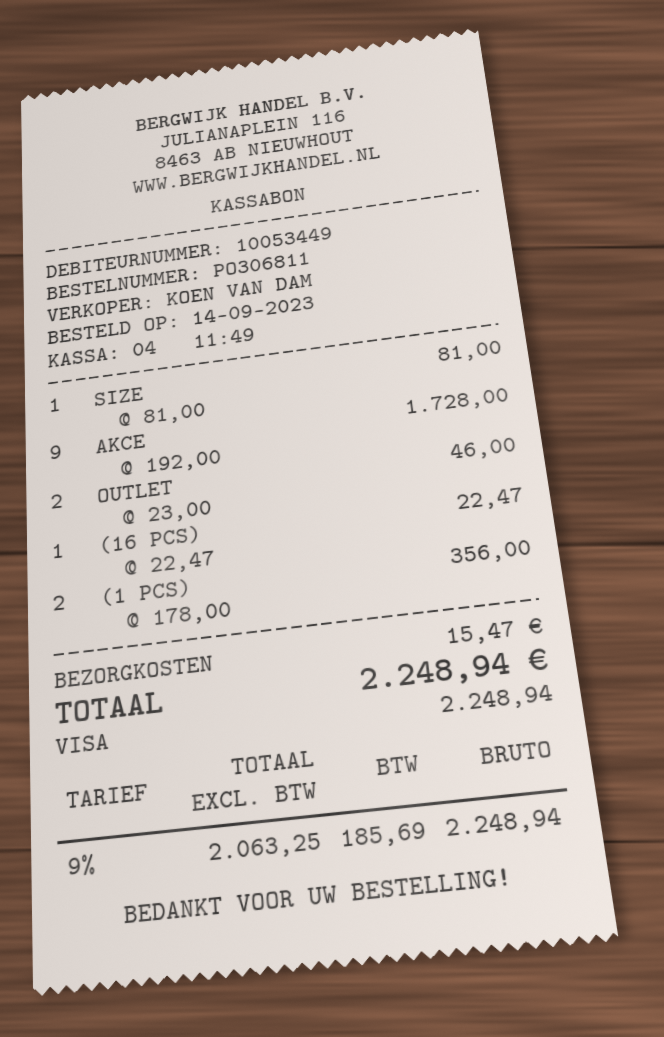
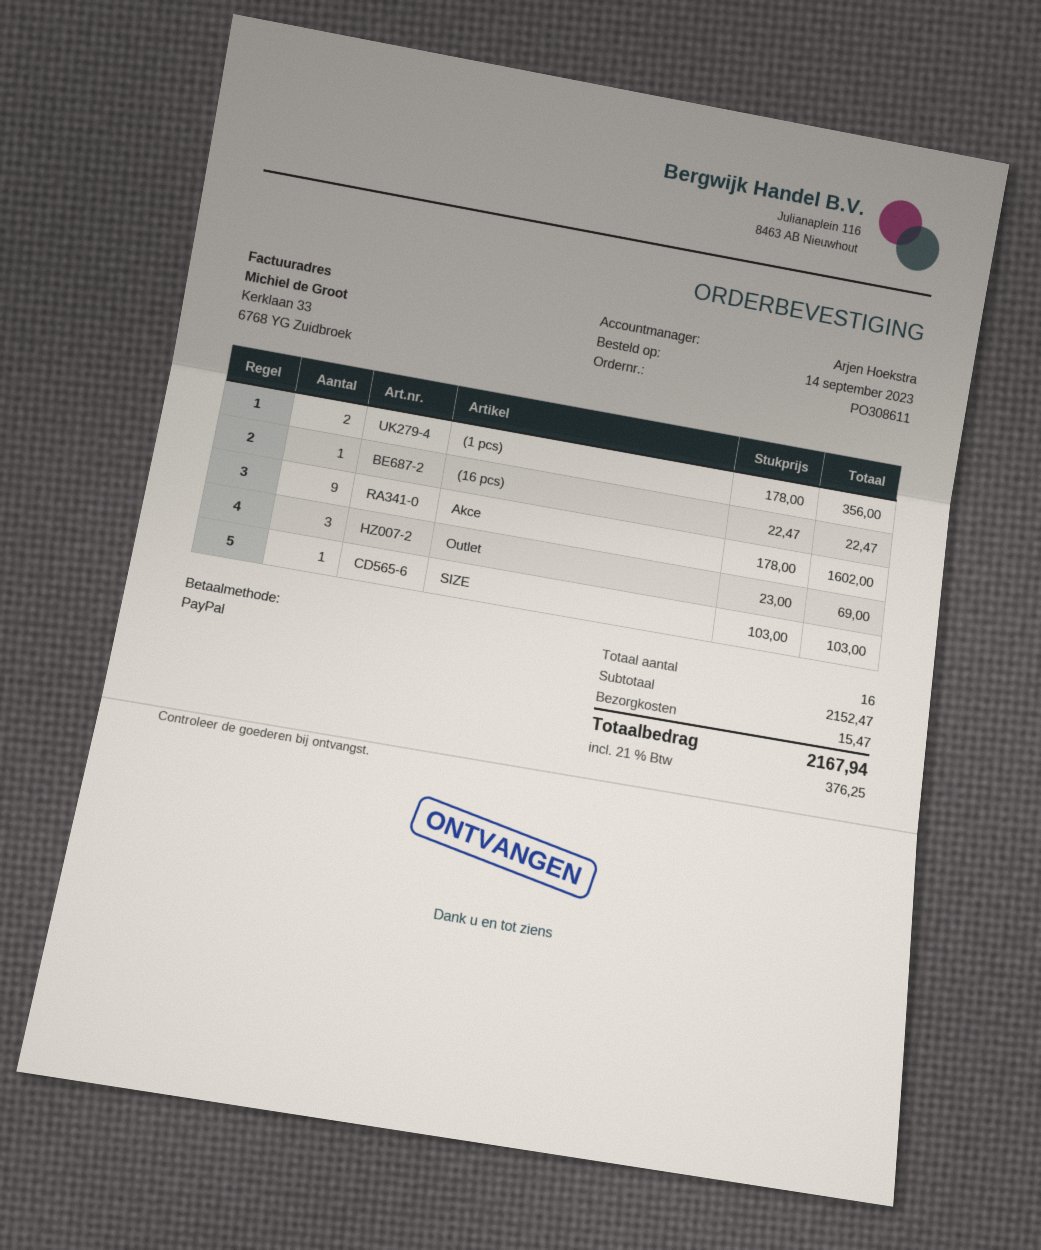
order number: PO306811 -> PO308611
sales rep: KOEN VAN DAM -> Arjen Hoekstra
payment method: Visa -> PayPal
SIZE: 1 x 81.00 = 81.00 -> 1 x 103.00 = 103.00
AKCE: 9 x 192.00 = 1728.00 -> 9 x 178.00 = 1602.00
OUTLET: 2 x 23.00 = 46.00 -> 3 x 23.00 = 69.00
tax: 9% = 185.69 -> 21% = 376.25
total: 2248.94 -> 2167.94

